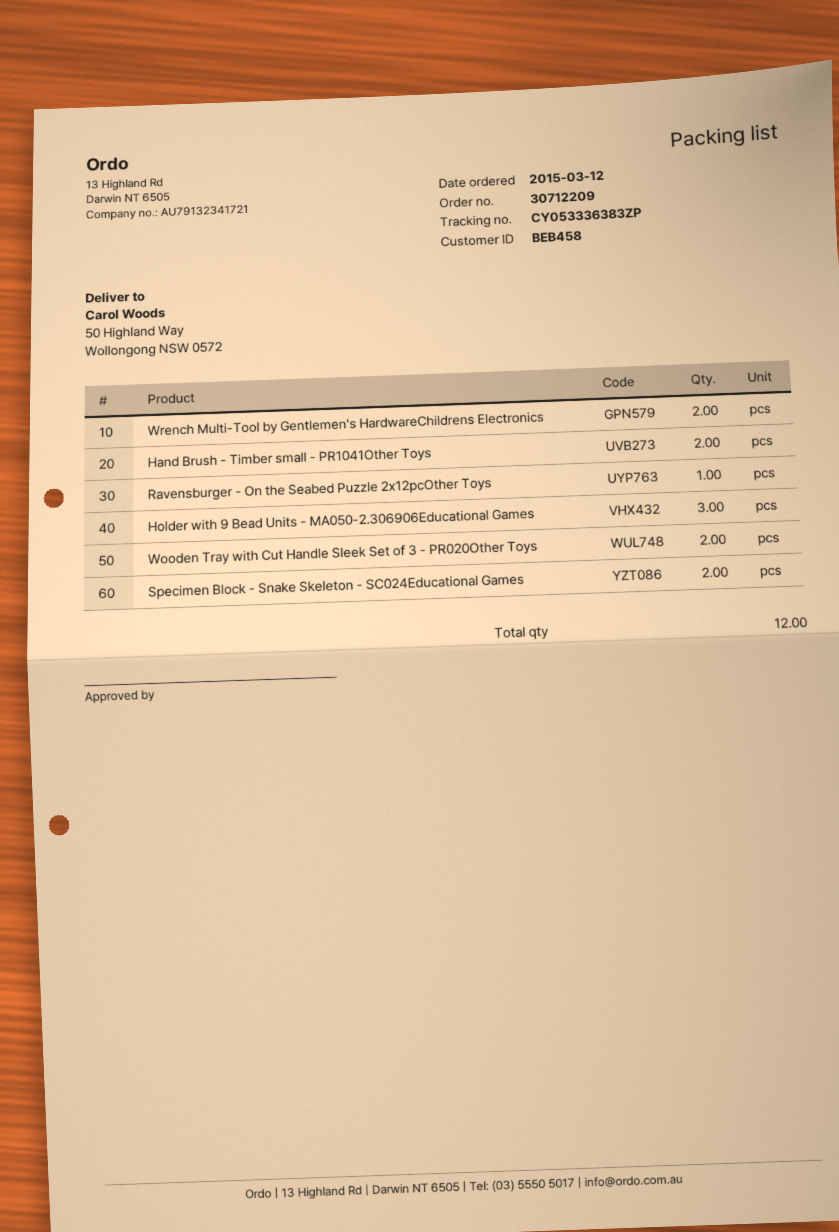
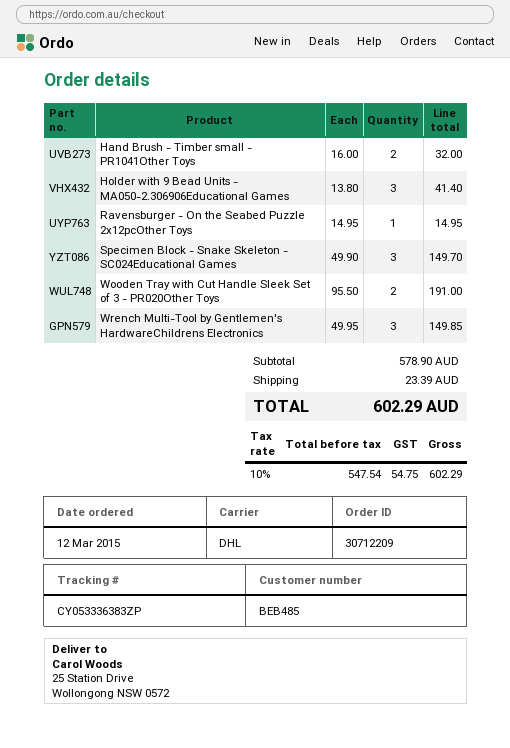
customer number: BEB458 -> BEB485
ship to: 50 Highland Way, Wollongong NSW 0572 -> 25 Station Drive, Wollongong NSW 0572
Wrench Multi-Tool by Gentlemen's HardwareChildrens Electronics: 2 -> 3
Specimen Block - Snake Skeleton - SC024Educational Games: 2 -> 3

